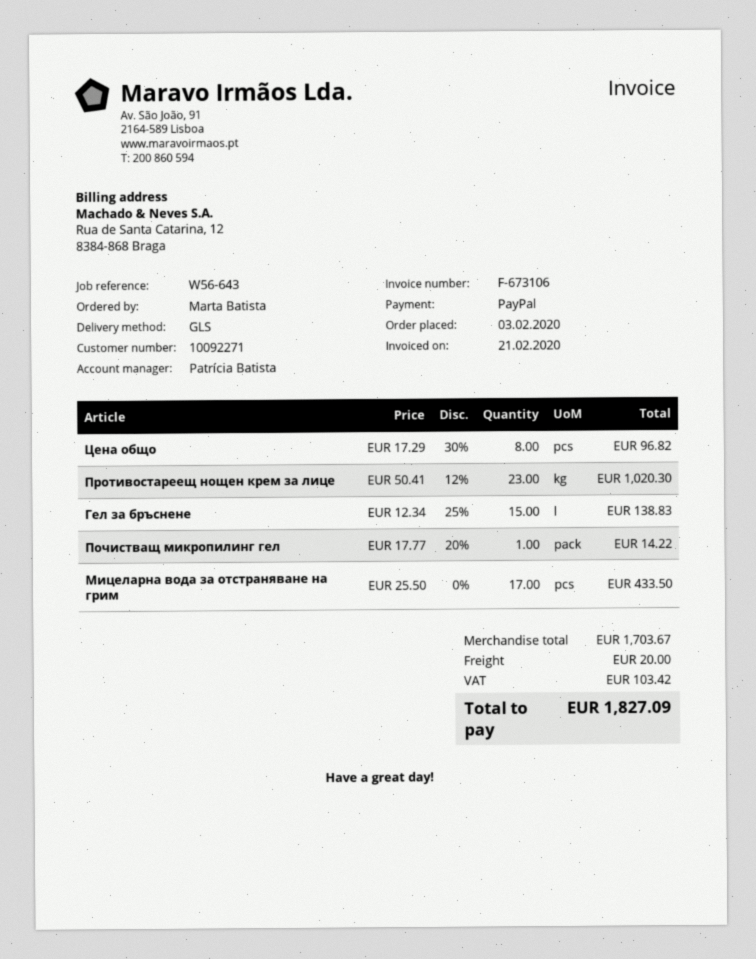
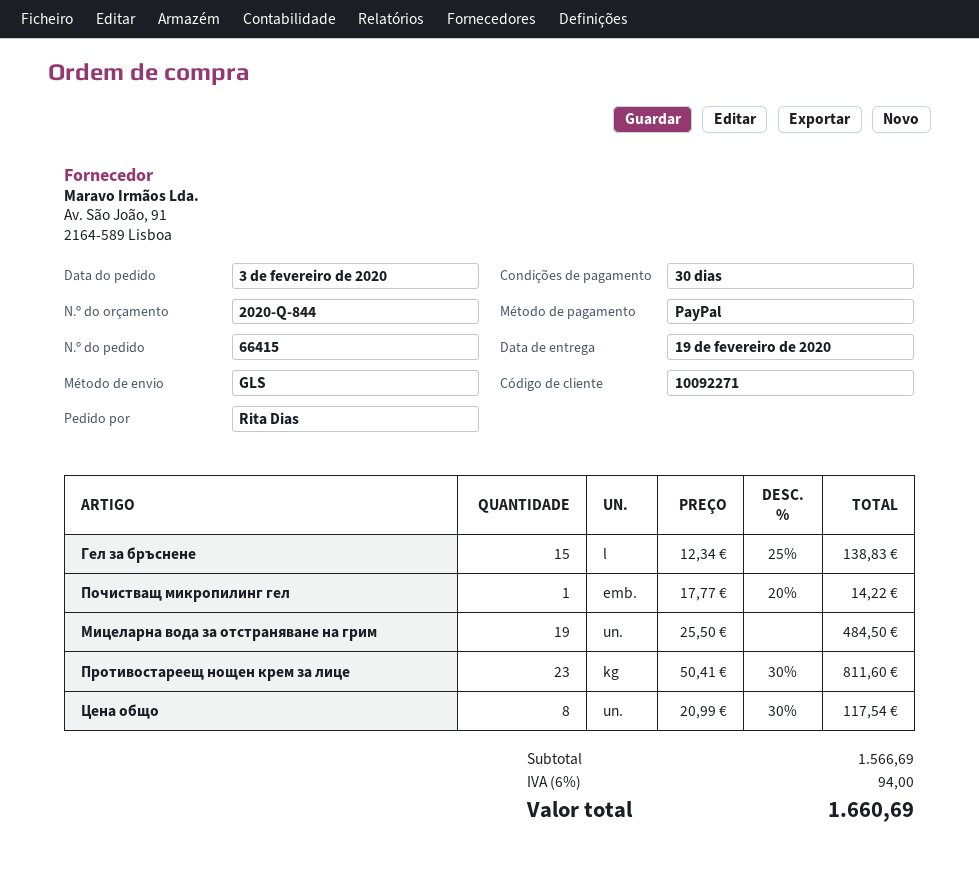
ordered by: Marta Batista -> Rita Dias
Цена общо: 8 x 17.29 - 30% = 96.82 -> 8 x 20.99 - 30% = 117.54
Противостареещ нощен крем за лице: 23 x 50.41 - 12% = 1020.30 -> 23 x 50.41 - 30% = 811.60
Мицеларна вода за отстраняване на грим: 17 x 25.50 = 433.50 -> 19 x 25.50 = 484.50
subtotal: 1703.67 -> 1566.69
shipping: 20.00 -> none
tax: 103.42 -> 94.00
total: 1827.09 -> 1660.69

